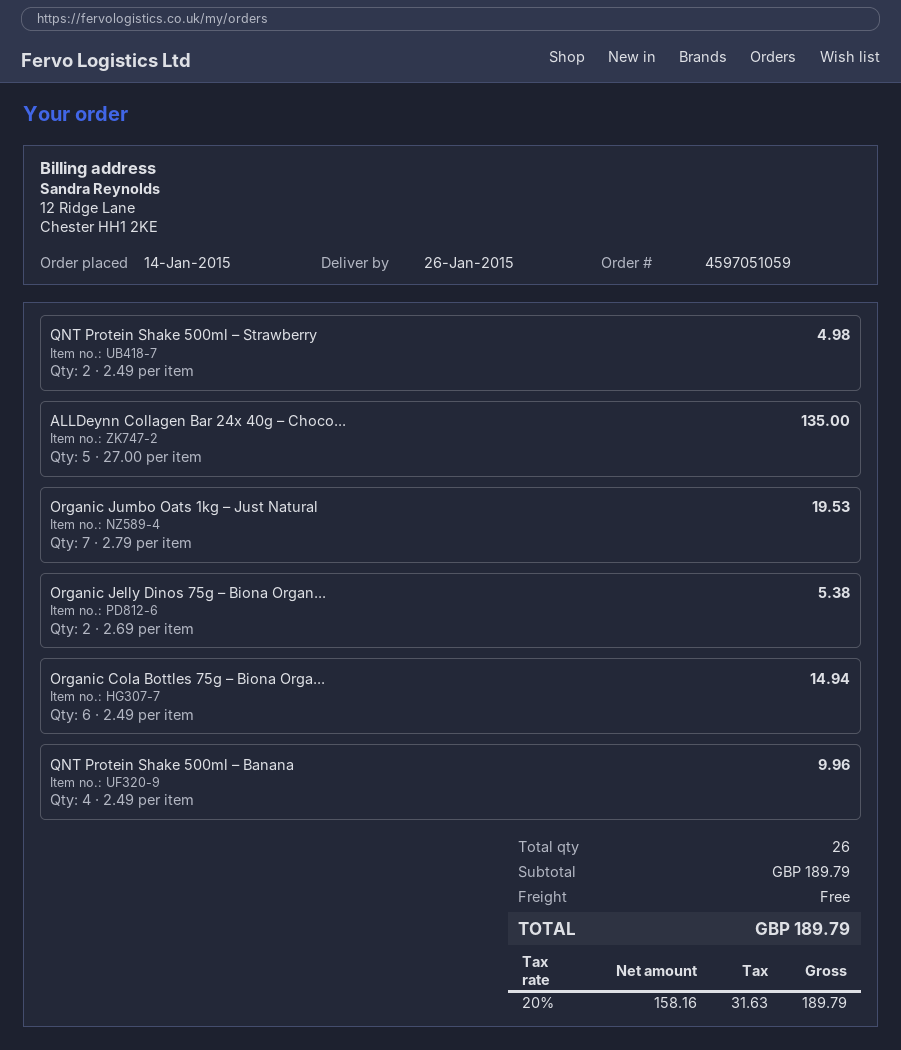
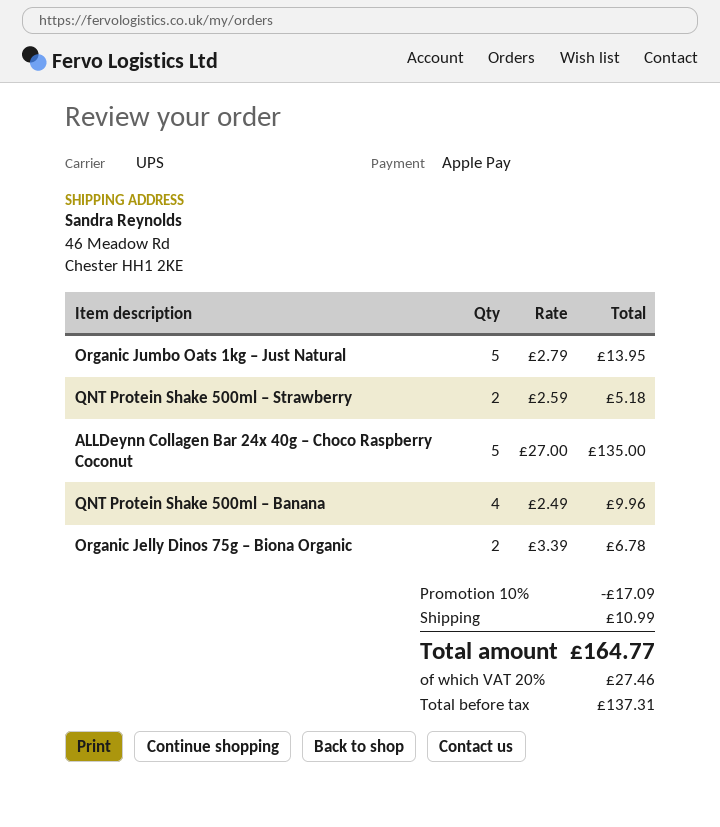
QNT Protein Shake 500ml – Strawberry: 2 x 2.49 = 4.98 -> 2 x 2.59 = 5.18
Organic Jumbo Oats 1kg – Just Natural: 7 x 2.79 = 19.53 -> 5 x 2.79 = 13.95
Organic Jelly Dinos 75g – Biona Organ...: 2 x 2.69 = 5.38 -> 2 x 3.39 = 6.78
Organic Cola Bottles 75g – Biona Orga...: 6 x 2.49 = 14.94 -> none
discount: none -> 10% = 17.09
shipping: 0.00 -> 10.99
net: 158.16 -> 137.31
tax: 20% = 31.63 -> 20% = 27.46
total: 189.79 -> 164.77

